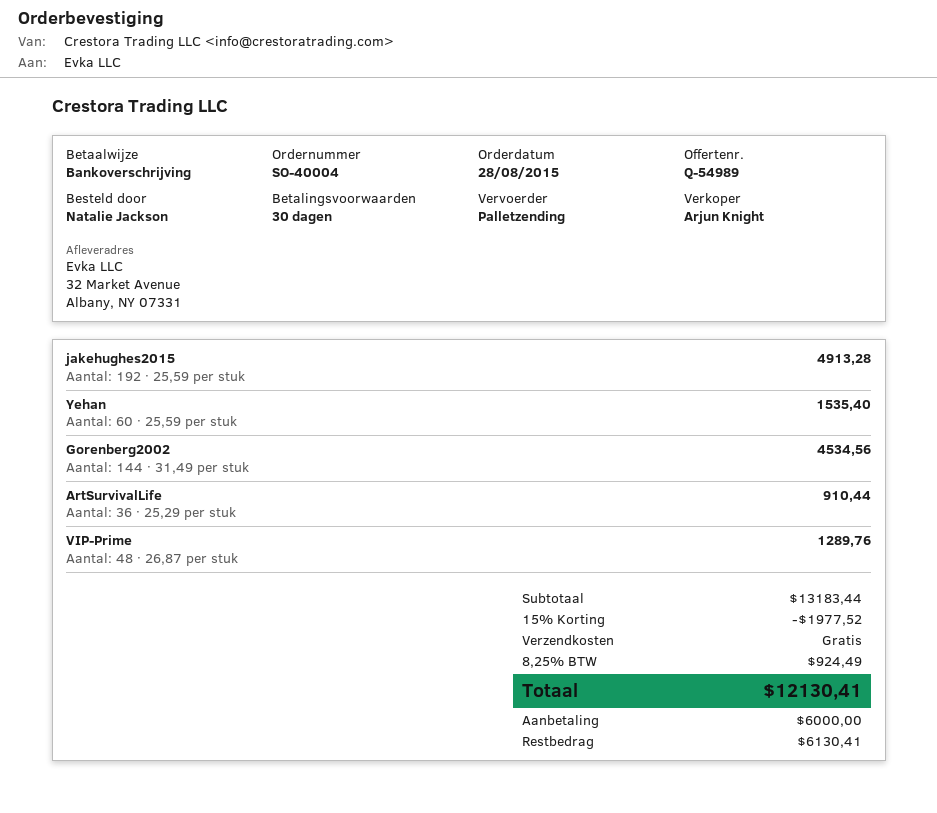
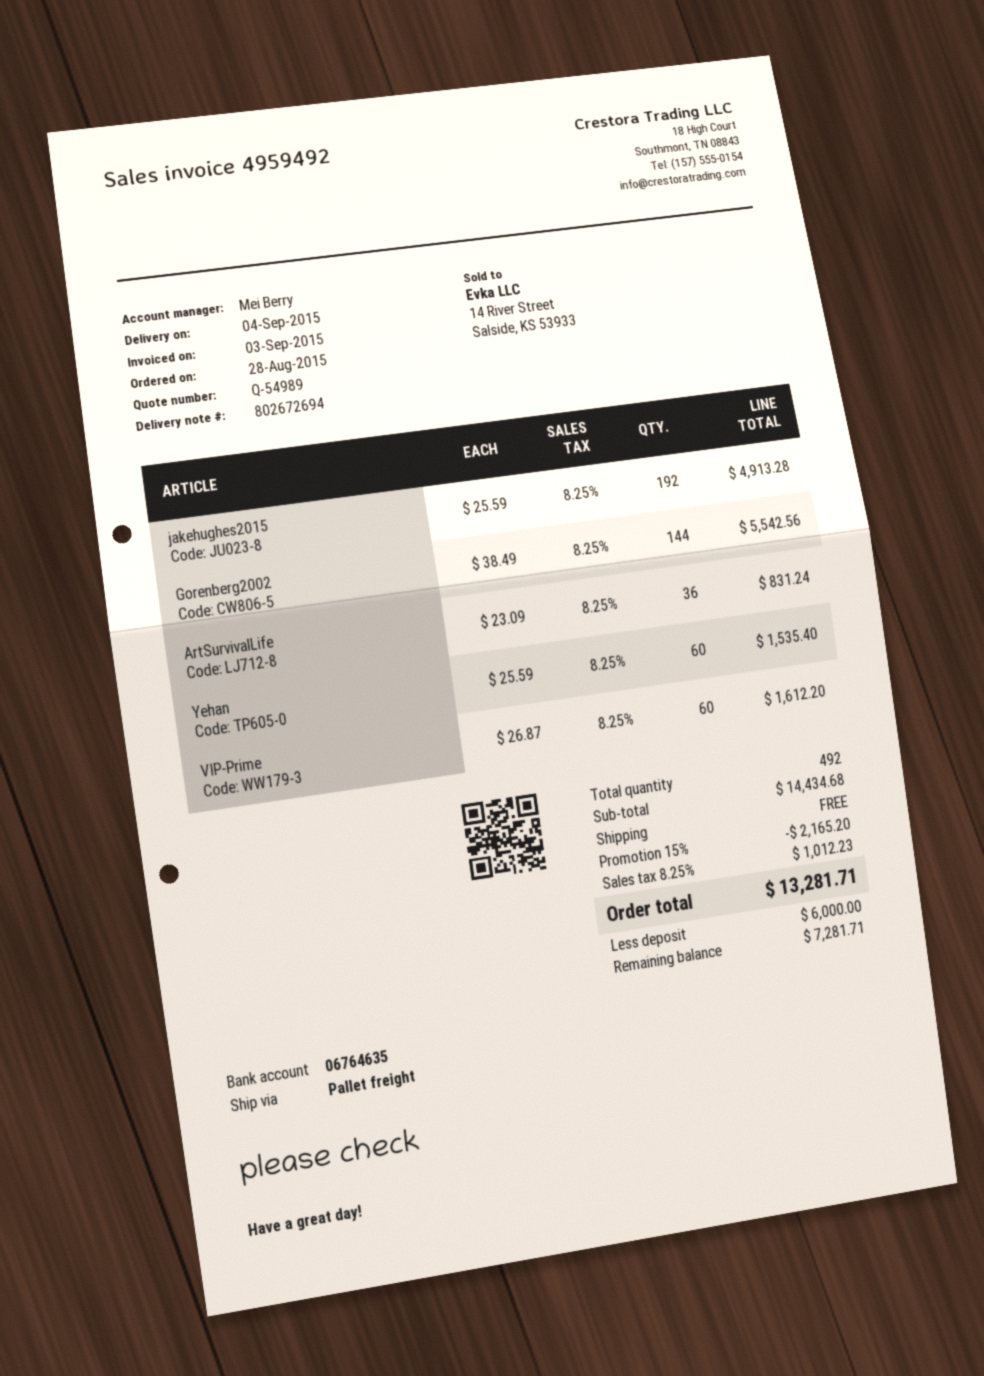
sales rep: Arjun Knight -> Mei Berry
Gorenberg2002: 144 x 31.49 = 4534.56 -> 144 x 38.49 = 5542.56
ArtSurvivalLife: 36 x 25.29 = 910.44 -> 36 x 23.09 = 831.24
VIP-Prime: 48 x 26.87 = 1289.76 -> 60 x 26.87 = 1612.20
subtotal: 13183.44 -> 14434.68
discount: 15% = 1977.52 -> 15% = 2165.20
tax: 8.25% = 924.49 -> 8.25% = 1012.23
total: 12130.41 -> 13281.71
balance: 6130.41 -> 7281.71

